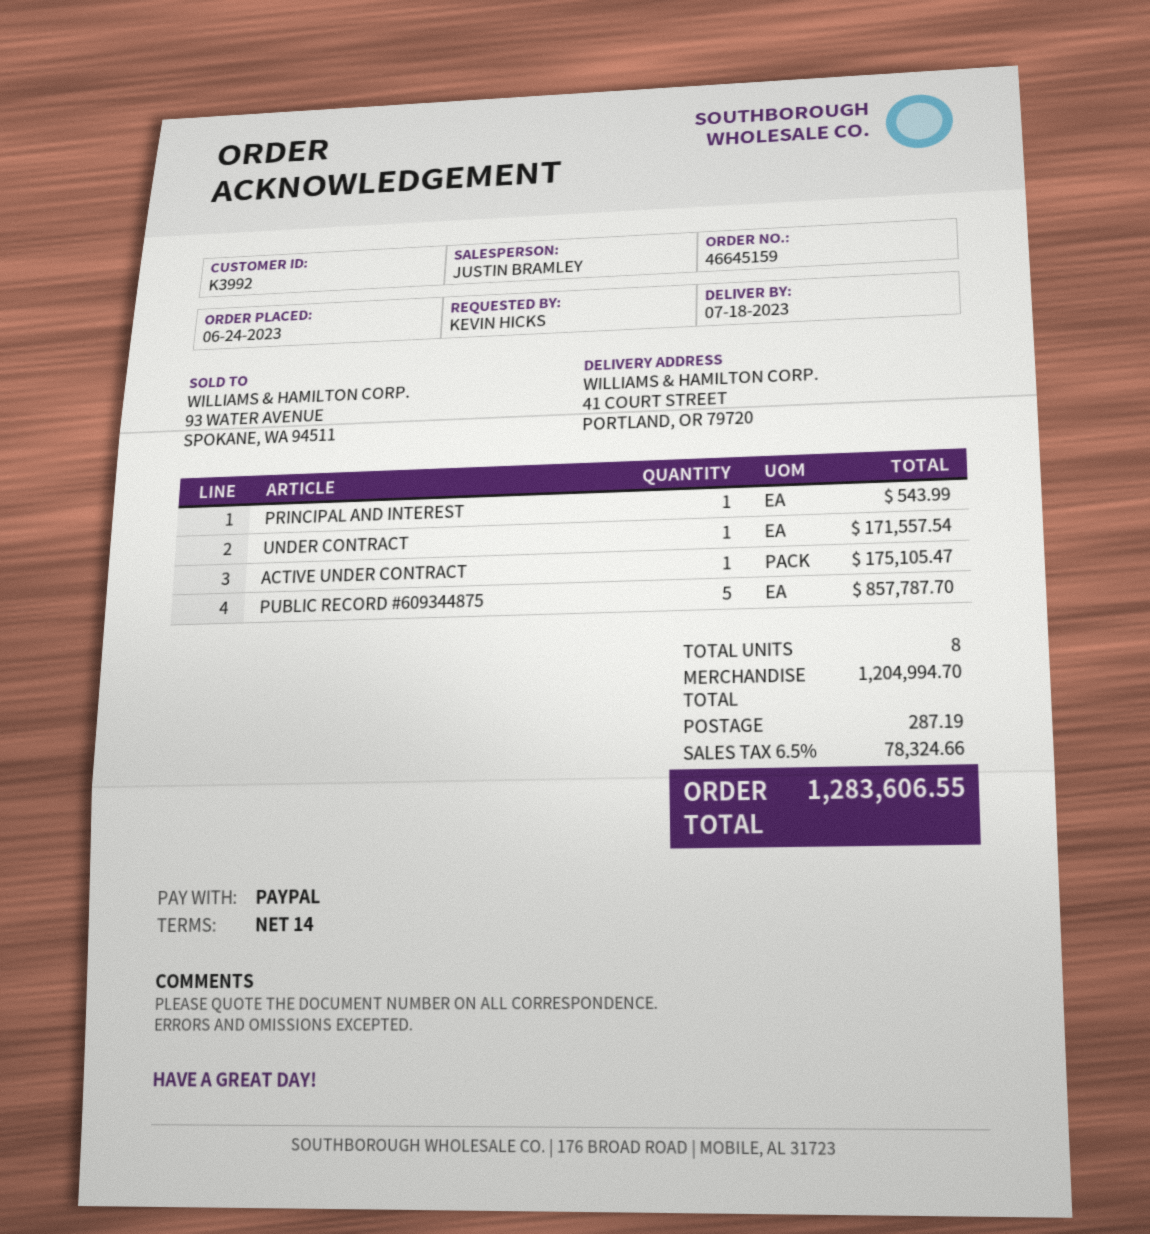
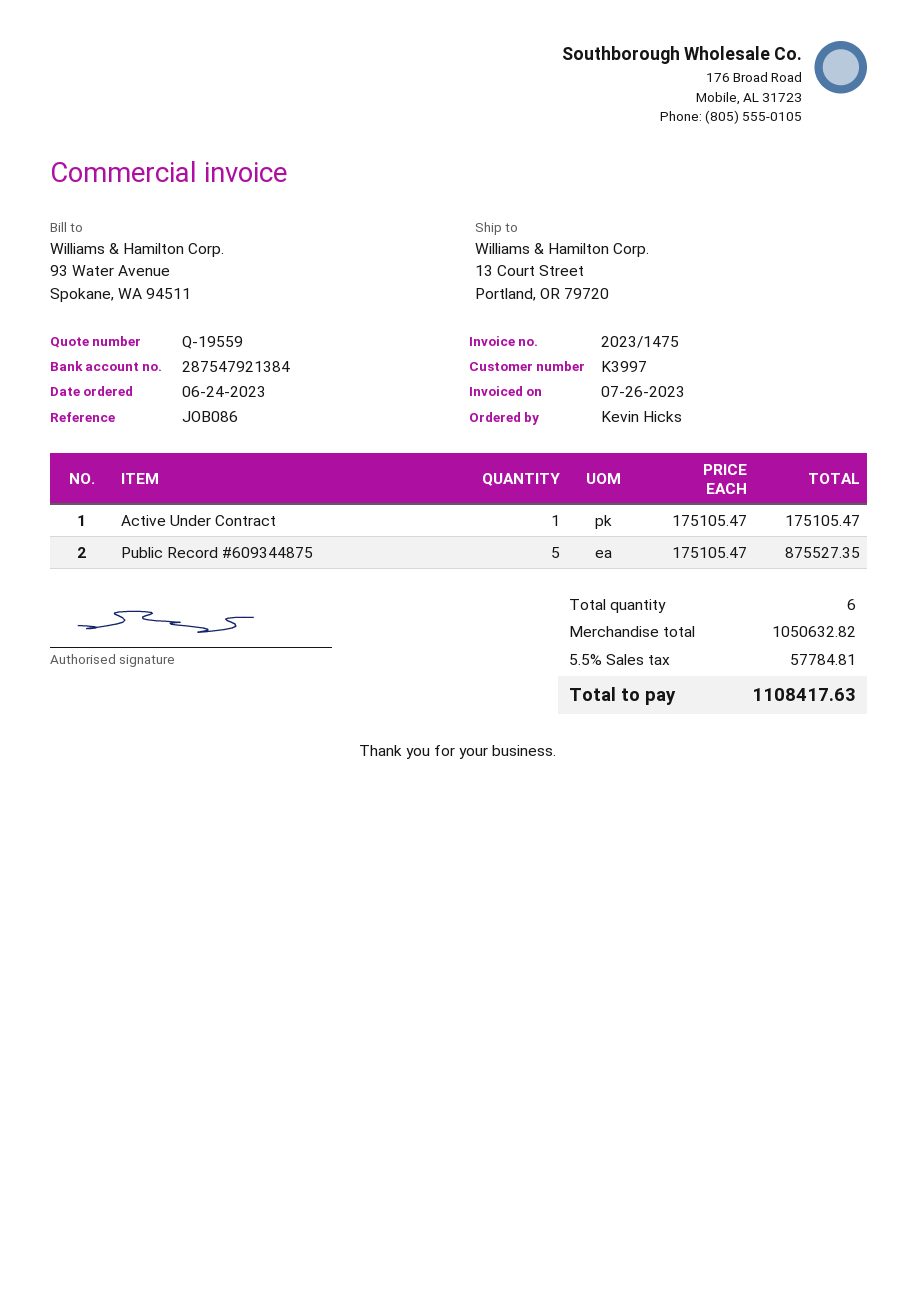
customer number: K3992 -> K3997
ship to: 41 COURT STREET, PORTLAND, OR 79720 -> 13 Court Street, Portland, OR 79720
PRINCIPAL AND INTEREST: 1 for 543.99 -> none
UNDER CONTRACT: 1 for 171557.54 -> none
PUBLIC RECORD #609344875: 5 for 857787.70 -> 5 for 875527.35
total quantity: 8 -> 6
subtotal: 1204994.70 -> 1050632.82
shipping: 287.19 -> none
tax: 6.5% = 78324.66 -> 5.5% = 57784.81
total: 1283606.55 -> 1108417.63

